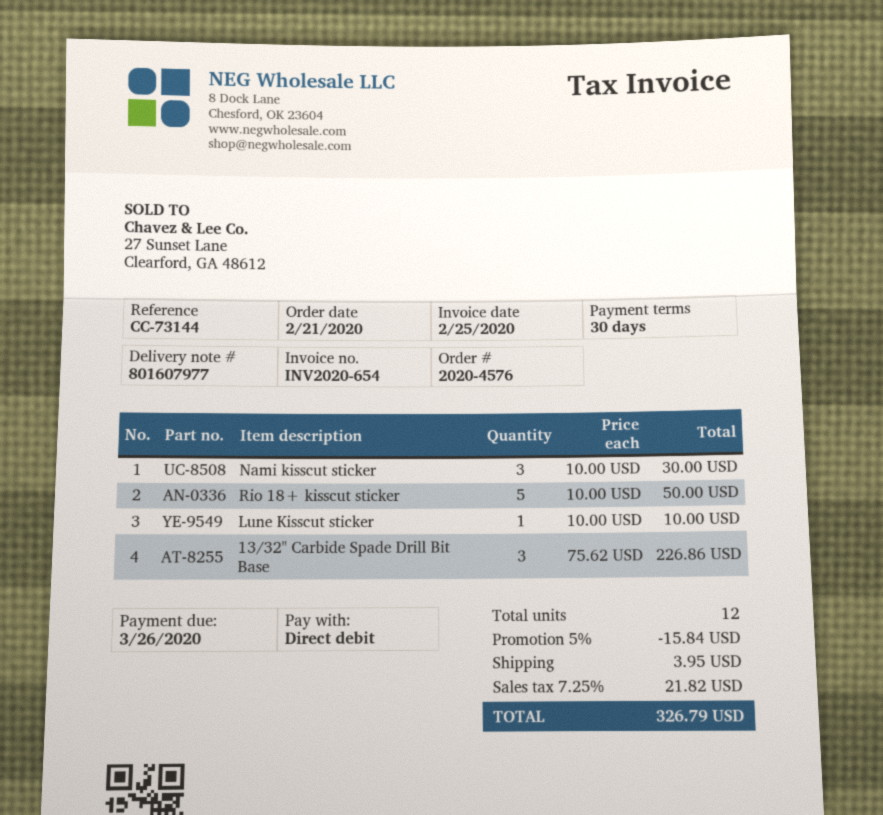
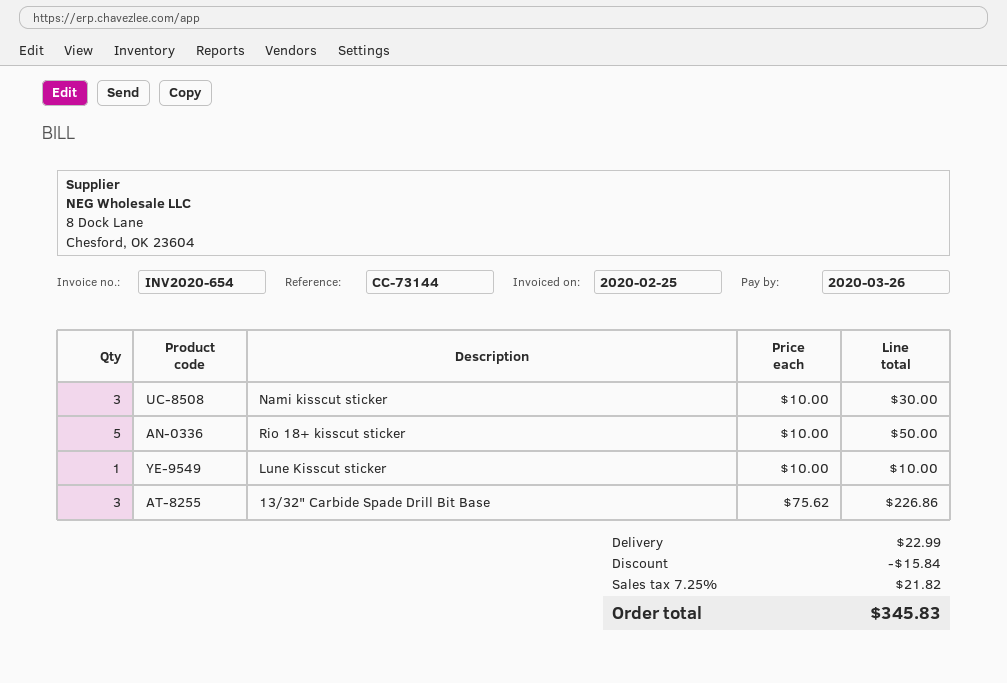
shipping: 3.95 -> 22.99
total: 326.79 -> 345.83

